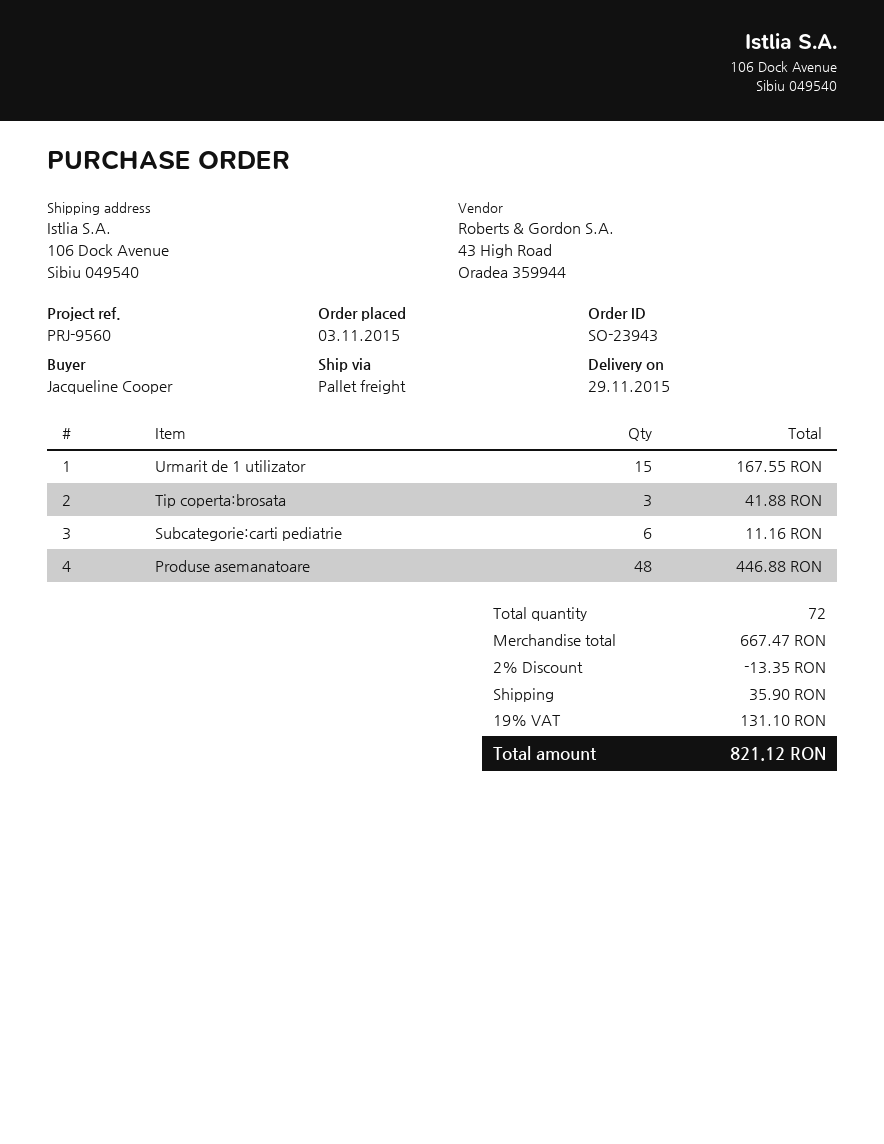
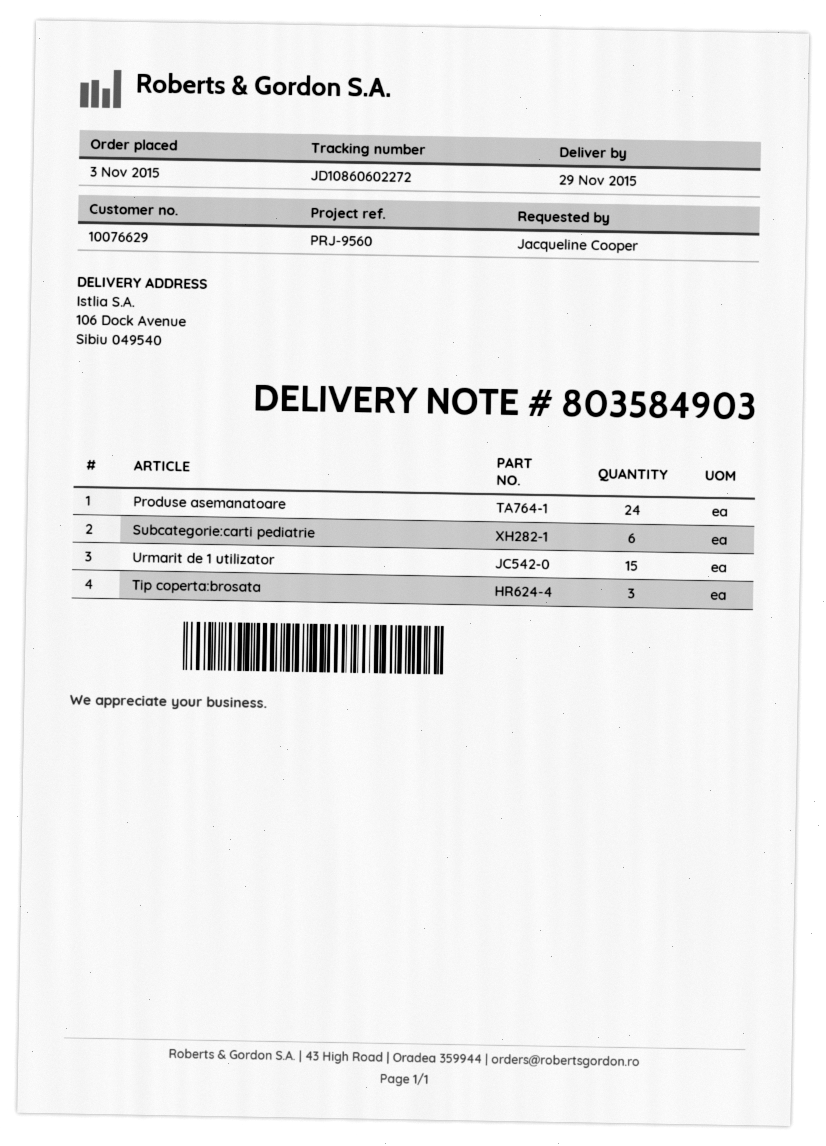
Produse asemanatoare: 48 -> 24

